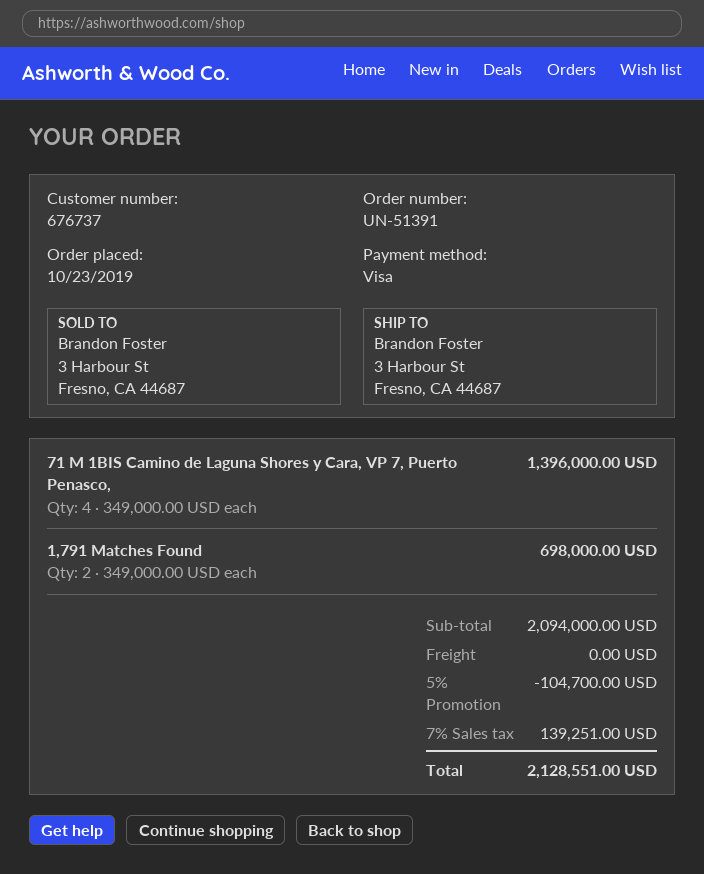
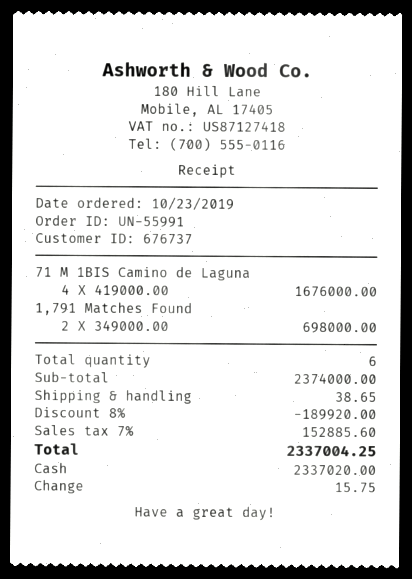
order number: UN-51391 -> UN-55991
payment method: Visa -> cash
71 M 1BIS Camino de Laguna Shores y Cara, VP 7, Puerto Penasco,: 4 x 349000.00 = 1396000.00 -> 4 x 419000.00 = 1676000.00
subtotal: 2094000.00 -> 2374000.00
discount: 5% = 104700.00 -> 8% = 189920.00
shipping: 0.00 -> 38.65
tax: 7% = 139251.00 -> 7% = 152885.60
total: 2128551.00 -> 2337004.25

